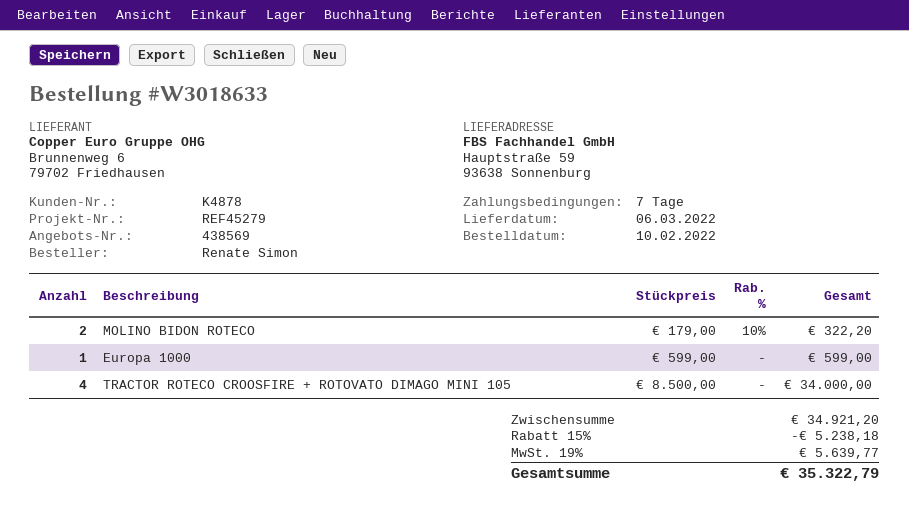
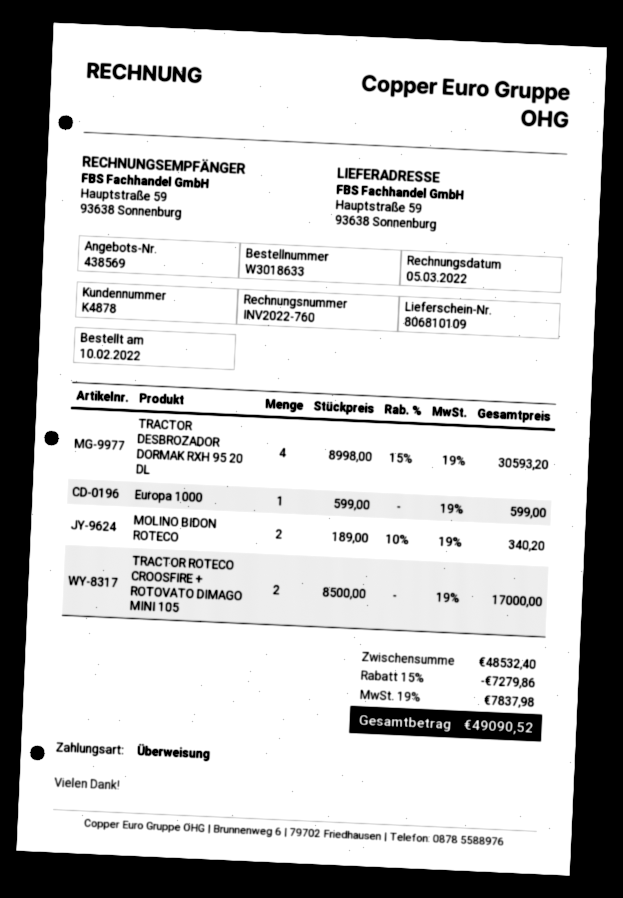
MOLINO BIDON ROTECO: 2 x 179.00 - 10% = 322.20 -> 2 x 189.00 - 10% = 340.20
TRACTOR ROTECO CROOSFIRE + ROTOVATO DIMAGO MINI 105: 4 x 8500.00 = 34000.00 -> 2 x 8500.00 = 17000.00
TRACTOR DESBROZADOR DORMAK RXH 95 20 DL: none -> 4 x 8998.00 - 15% = 30593.20
subtotal: 34921.20 -> 48532.40
discount: 15% = 5238.18 -> 15% = 7279.86
tax: 19% = 5639.77 -> 19% = 7837.98
total: 35322.79 -> 49090.52

